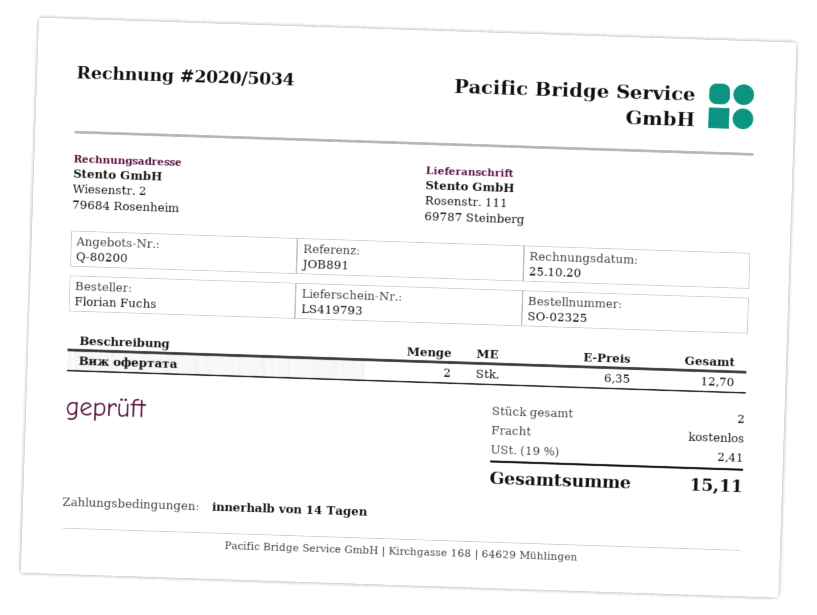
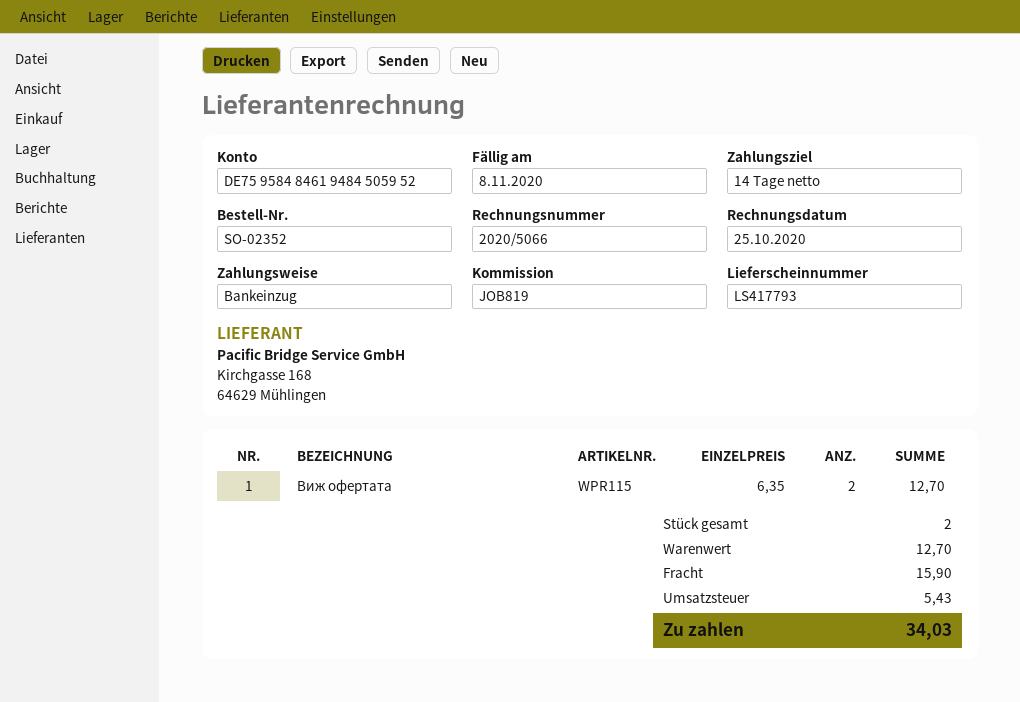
order number: SO-02325 -> SO-02352
delivery note number: LS419793 -> LS417793
invoice number: 2020/5034 -> 2020/5066
reference: JOB891 -> JOB819
shipping: 0.00 -> 15.90
tax: 2.41 -> 5.43
total: 15.11 -> 34.03

